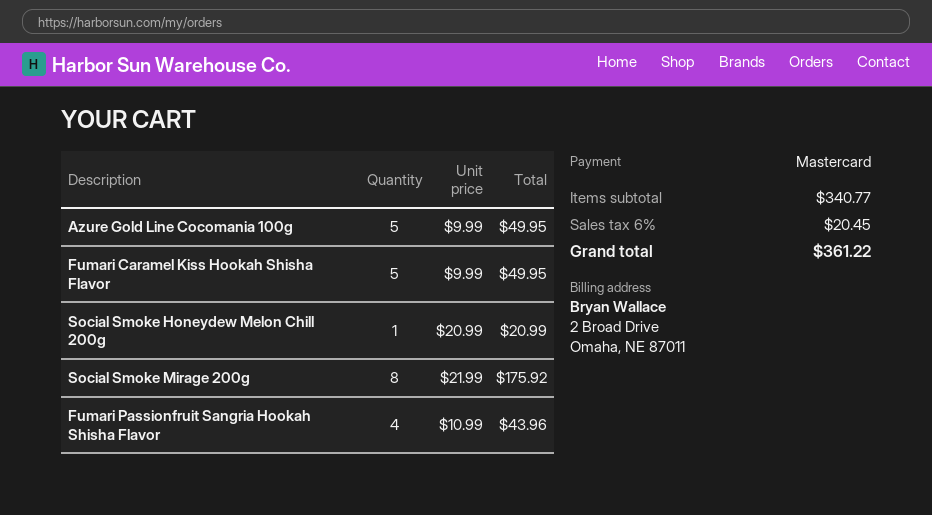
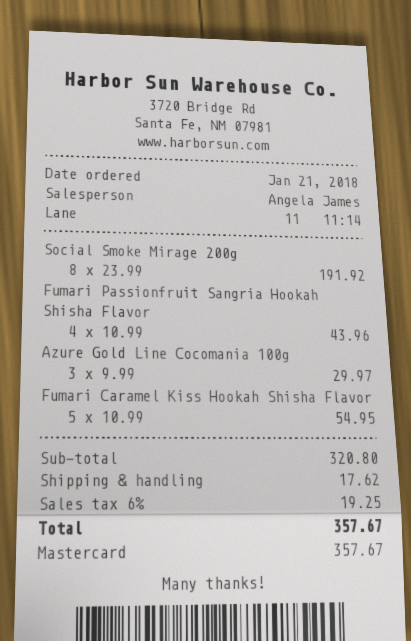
Azure Gold Line Cocomania 100g: 5 x 9.99 = 49.95 -> 3 x 9.99 = 29.97
Fumari Caramel Kiss Hookah Shisha Flavor: 5 x 9.99 = 49.95 -> 5 x 10.99 = 54.95
Social Smoke Honeydew Melon Chill 200g: 1 x 20.99 = 20.99 -> none
Social Smoke Mirage 200g: 8 x 21.99 = 175.92 -> 8 x 23.99 = 191.92
subtotal: 340.77 -> 320.80
shipping: none -> 17.62
tax: 6% = 20.45 -> 6% = 19.25
total: 361.22 -> 357.67

